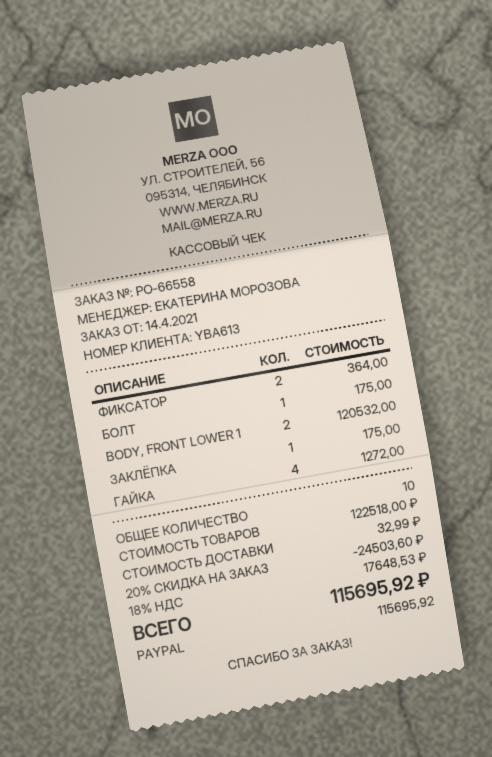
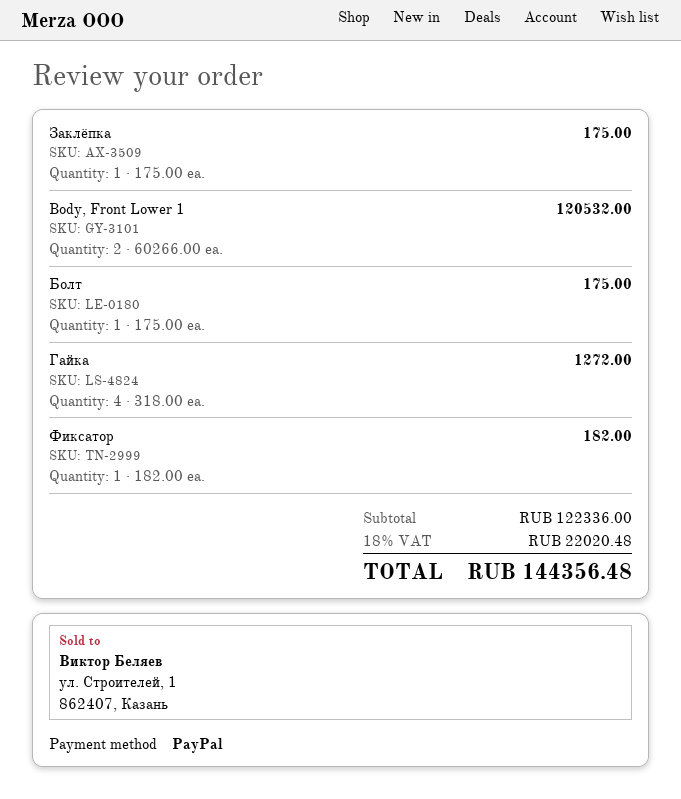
ФИКСАТОР: 2 for 364.00 -> 1 for 182.00
subtotal: 122518.00 -> 122336.00
discount: 20% = 24503.60 -> none
shipping: 32.99 -> none
tax: 18% = 17648.53 -> 18% = 22020.48
total: 115695.92 -> 144356.48

